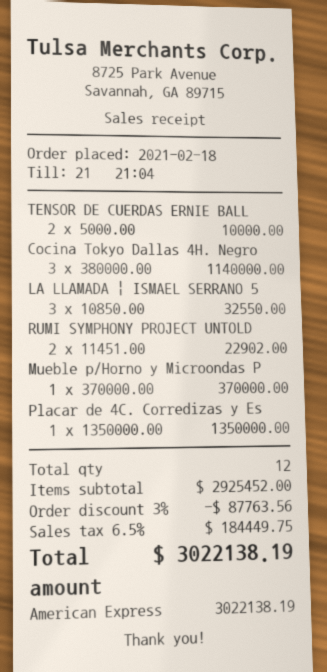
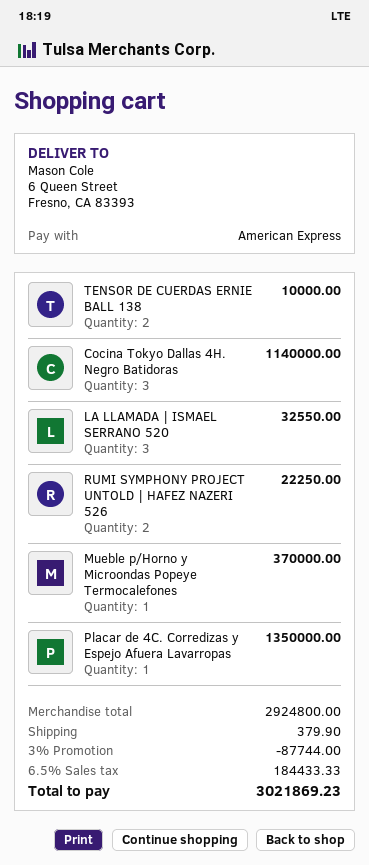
RUMI SYMPHONY PROJECT UNTOLD: 2 for 22902.00 -> 2 for 22250.00
subtotal: 2925452.00 -> 2924800.00
discount: 3% = 87763.56 -> 3% = 87744.00
shipping: none -> 379.90
tax: 6.5% = 184449.75 -> 6.5% = 184433.33
total: 3022138.19 -> 3021869.23

